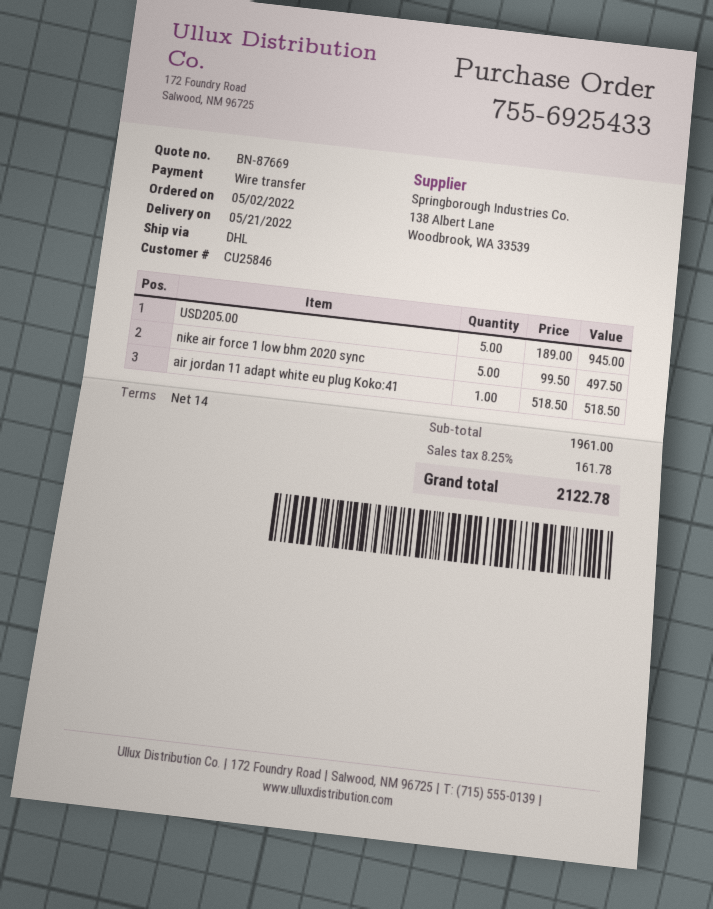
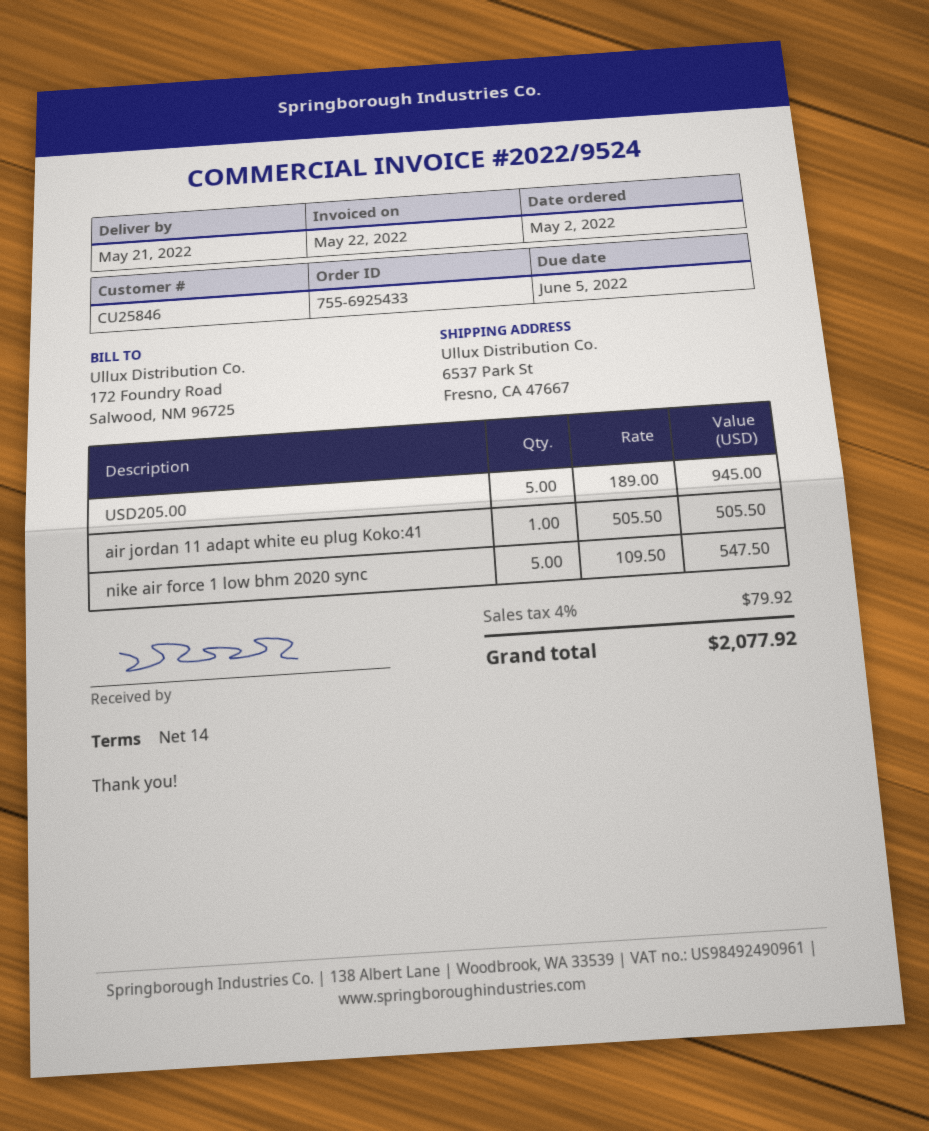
nike air force 1 low bhm 2020 sync: 5 x 99.50 = 497.50 -> 5 x 109.50 = 547.50
air jordan 11 adapt white eu plug Koko:41: 1 x 518.50 = 518.50 -> 1 x 505.50 = 505.50
tax: 8.25% = 161.78 -> 4% = 79.92
total: 2122.78 -> 2077.92

